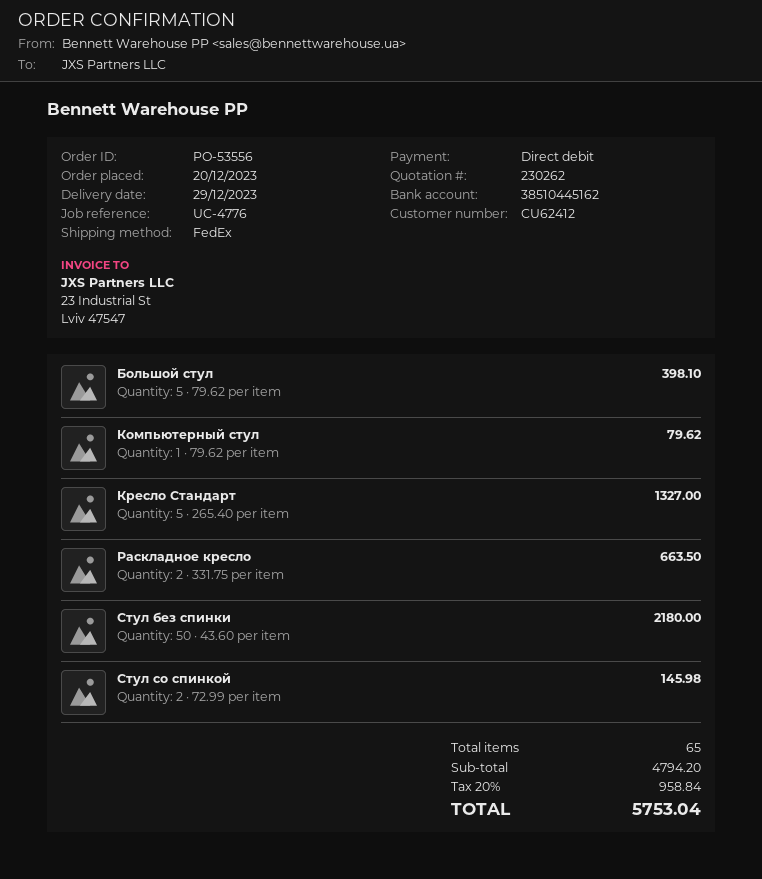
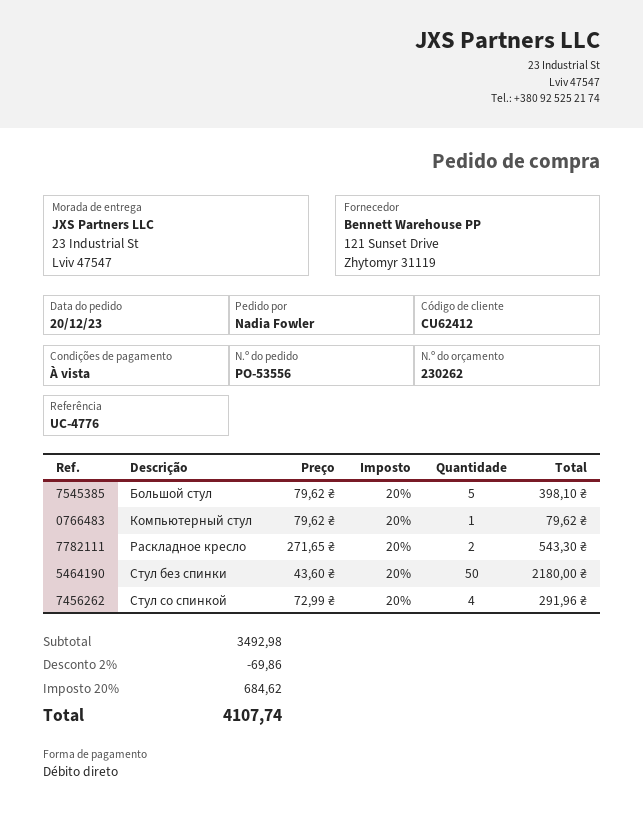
Кресло Стандарт: 5 x 265.40 = 1327.00 -> none
Раскладное кресло: 2 x 331.75 = 663.50 -> 2 x 271.65 = 543.30
Стул со спинкой: 2 x 72.99 = 145.98 -> 4 x 72.99 = 291.96
subtotal: 4794.20 -> 3492.98
discount: none -> 2% = 69.86
tax: 20% = 958.84 -> 20% = 684.62
total: 5753.04 -> 4107.74

